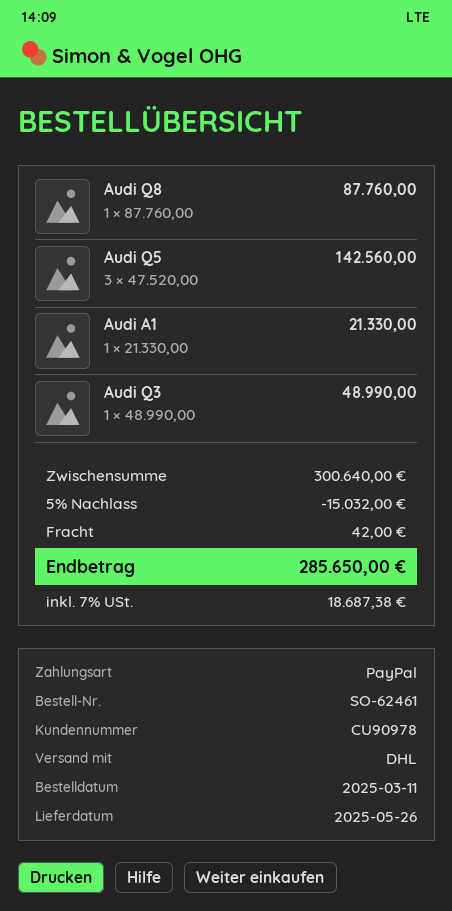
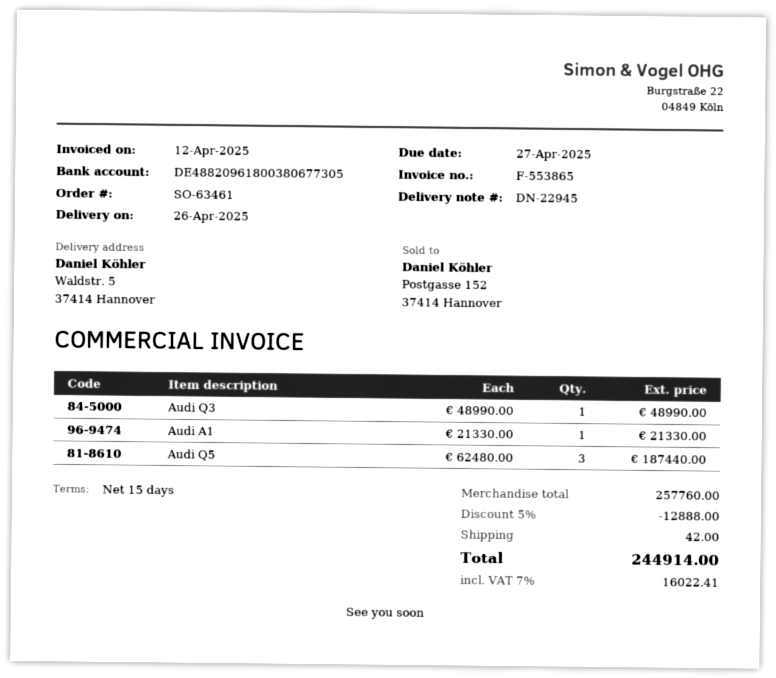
order number: SO-62461 -> SO-63461
delivery date: 2025-05-26 -> 2025-04-26
Audi Q8: 1 x 87760.00 = 87760.00 -> none
Audi Q5: 3 x 47520.00 = 142560.00 -> 3 x 62480.00 = 187440.00
subtotal: 300640.00 -> 257760.00
discount: 5% = 15032.00 -> 5% = 12888.00
tax: 7% = 18687.38 -> 7% = 16022.41
total: 285650.00 -> 244914.00

